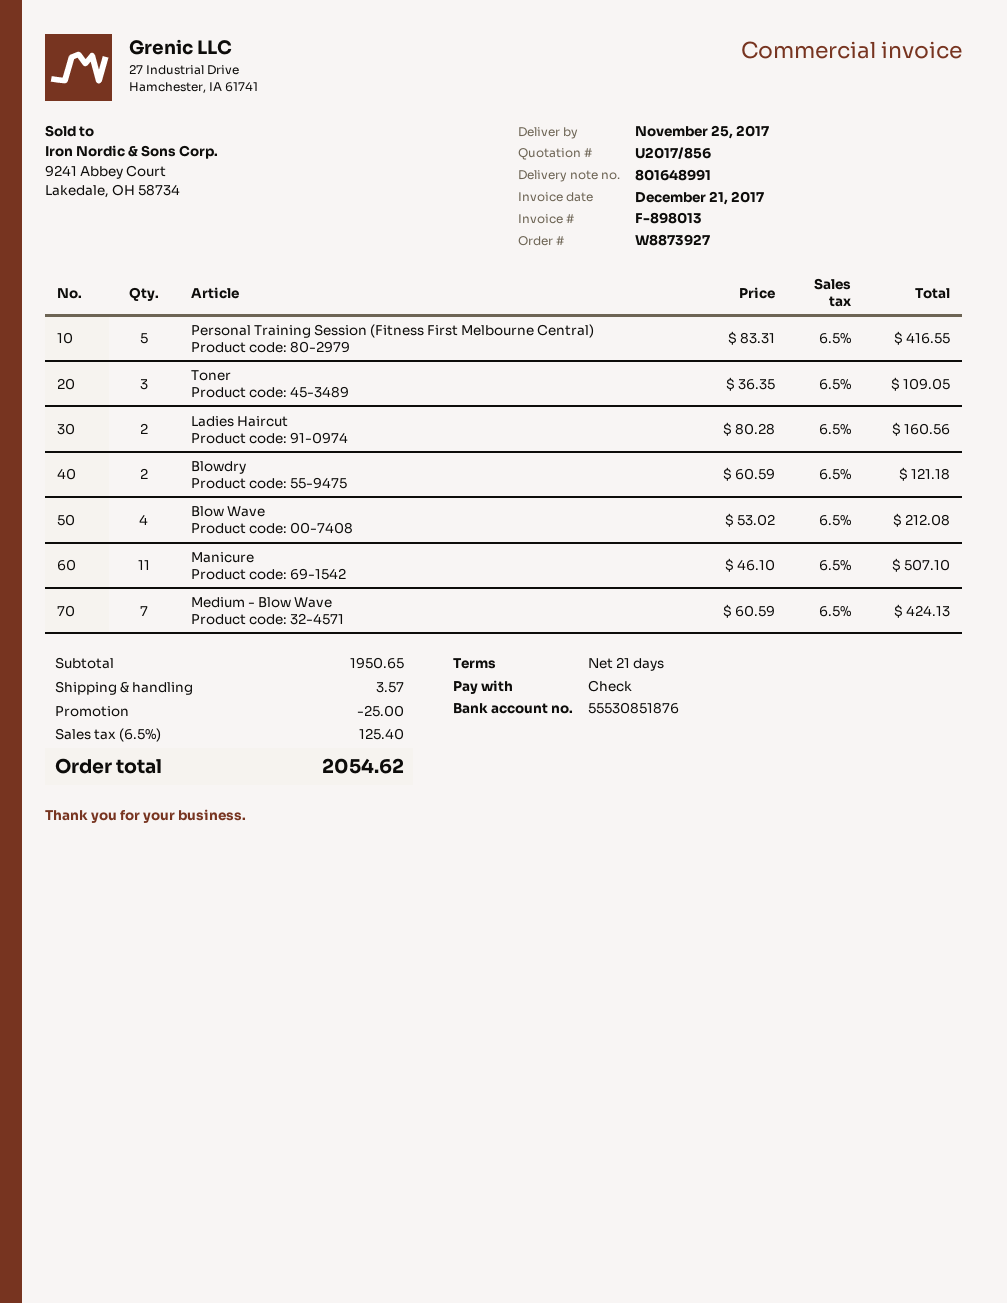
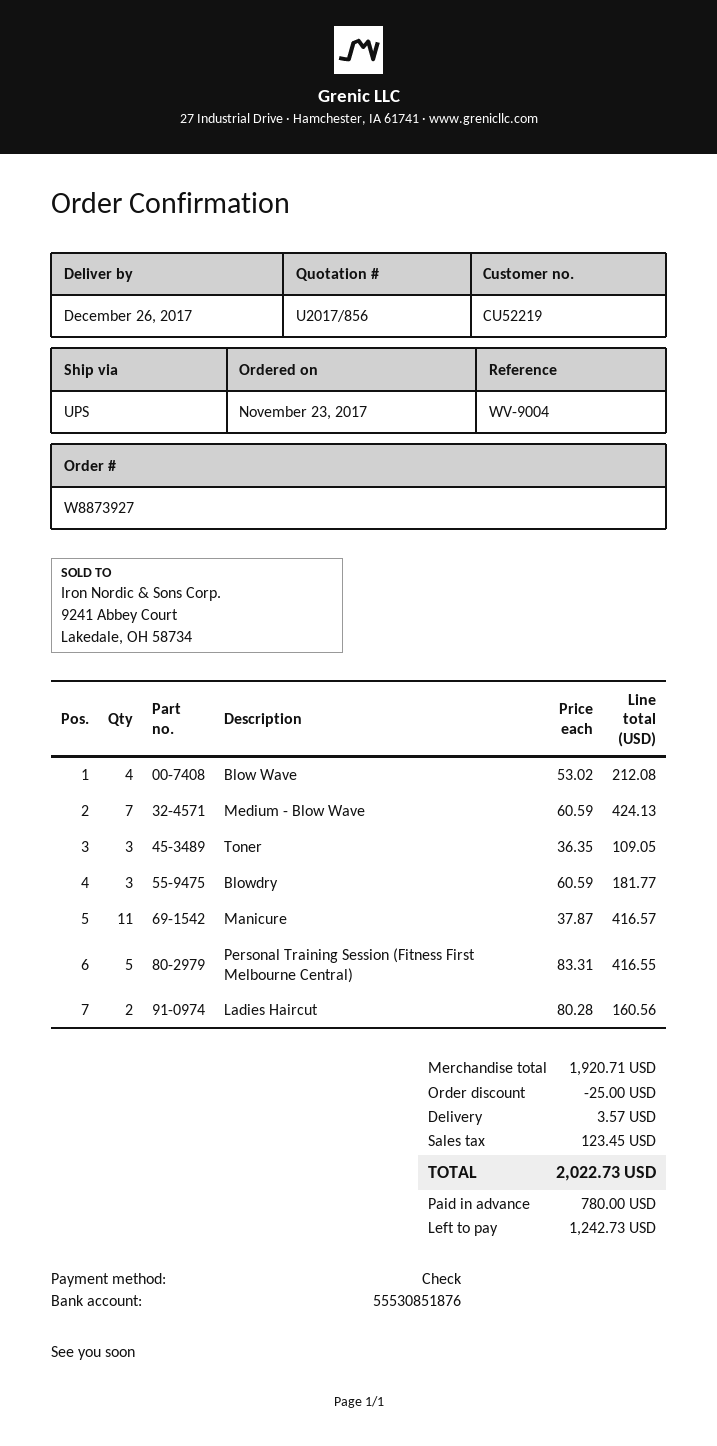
delivery date: 2017-11-25 -> 2017-12-26
Blowdry: 2 x 60.59 = 121.18 -> 3 x 60.59 = 181.77
Manicure: 11 x 46.10 = 507.10 -> 11 x 37.87 = 416.57
subtotal: 1950.65 -> 1920.71
tax: 125.40 -> 123.45
total: 2054.62 -> 2022.73

